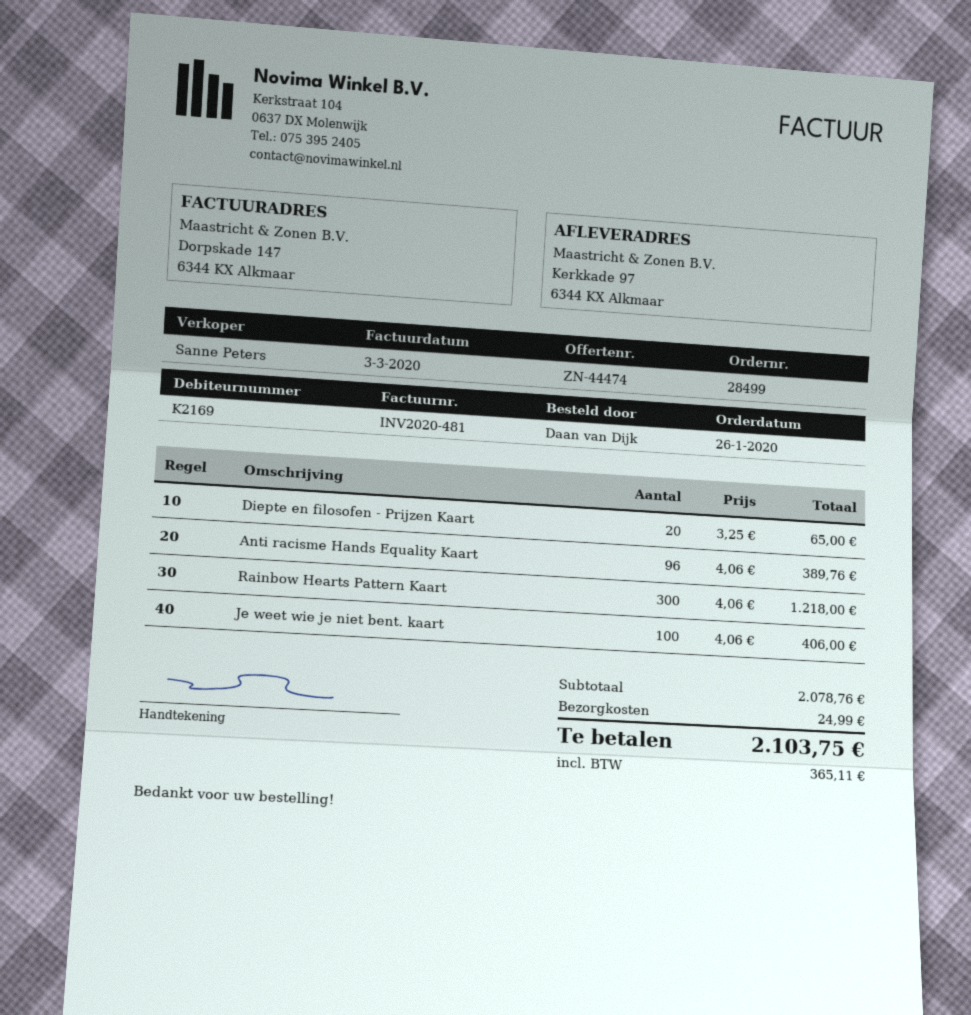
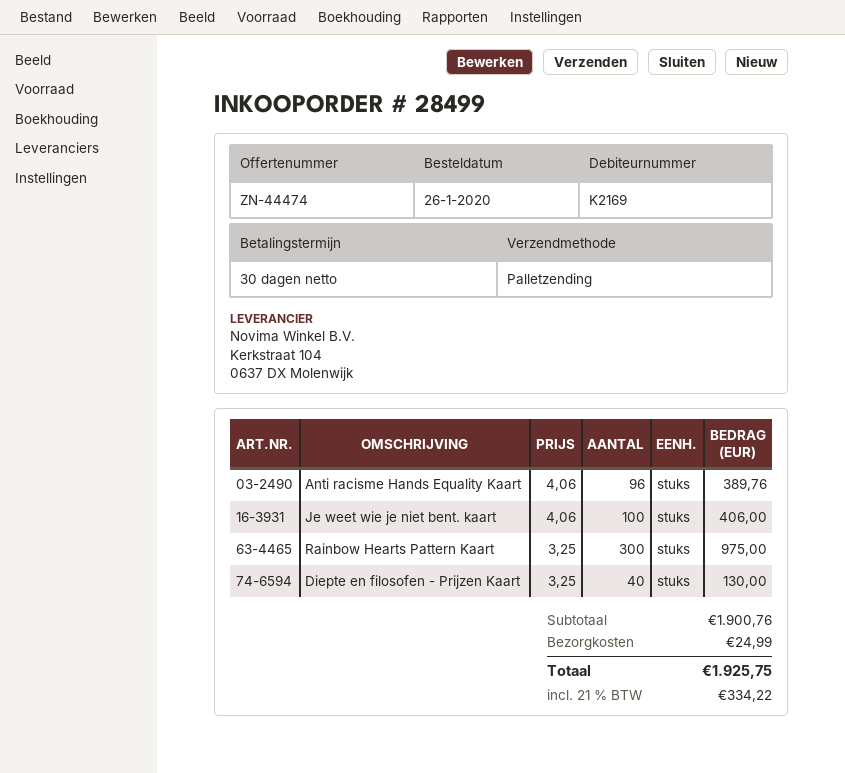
Diepte en filosofen - Prijzen Kaart: 20 x 3.25 = 65.00 -> 40 x 3.25 = 130.00
Rainbow Hearts Pattern Kaart: 300 x 4.06 = 1218.00 -> 300 x 3.25 = 975.00
subtotal: 2078.76 -> 1900.76
tax: 365.11 -> 334.22
total: 2103.75 -> 1925.75

